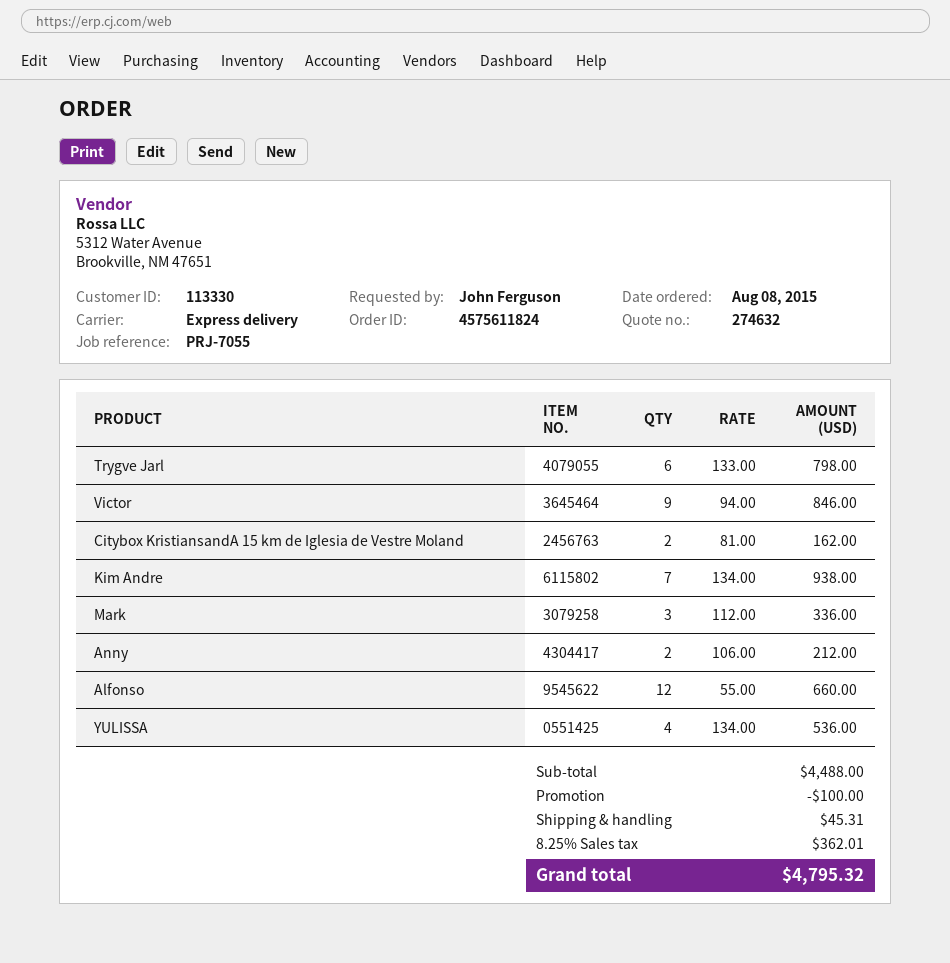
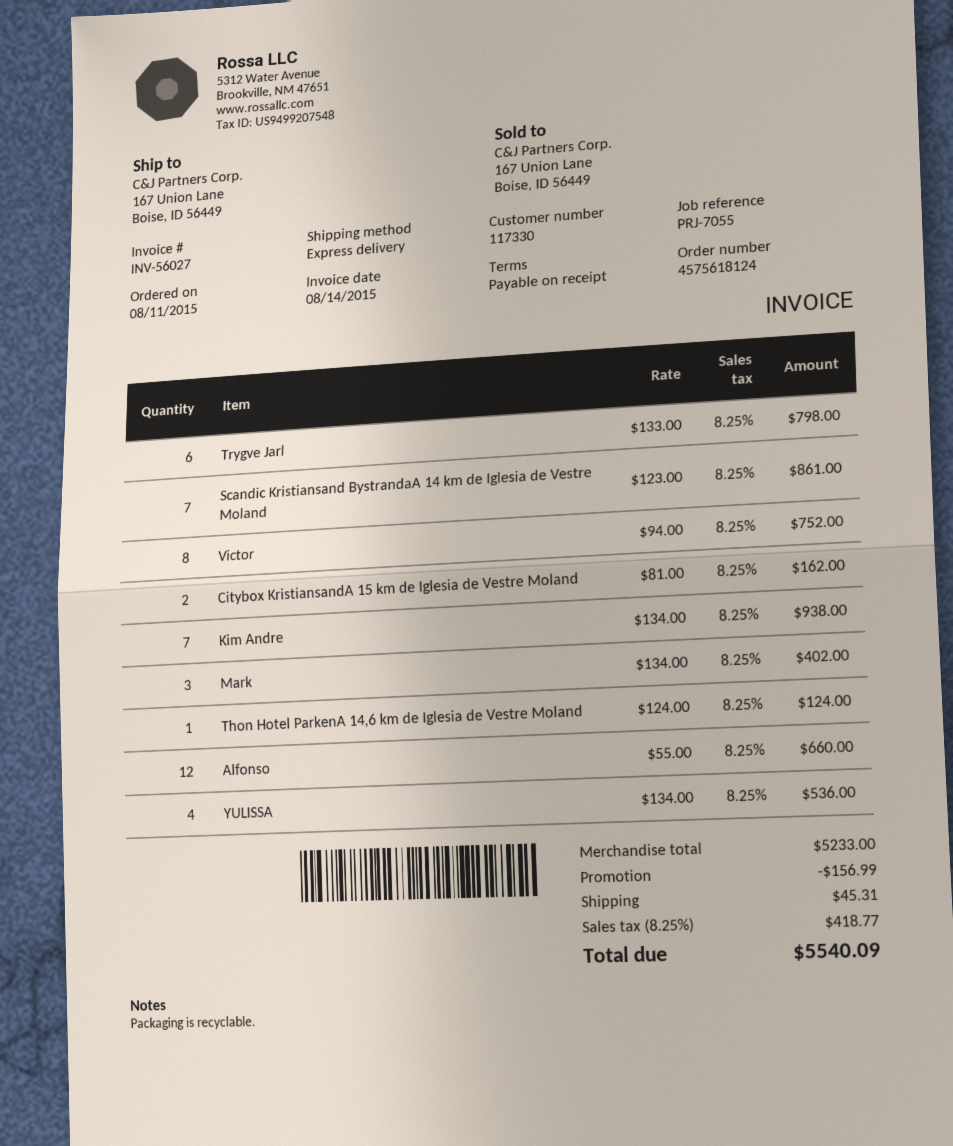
order number: 4575611824 -> 4575618124
order date: 2015-08-08 -> 2015-08-11
customer number: 113330 -> 117330
Victor: 9 x 94.00 = 846.00 -> 8 x 94.00 = 752.00
Mark: 3 x 112.00 = 336.00 -> 3 x 134.00 = 402.00
Anny: 2 x 106.00 = 212.00 -> none
Scandic Kristiansand BystrandaA 14 km de Iglesia de Vestre Moland: none -> 7 x 123.00 = 861.00
Thon Hotel ParkenA 14,6 km de Iglesia de Vestre Moland: none -> 1 x 124.00 = 124.00
subtotal: 4488.00 -> 5233.00
discount: 100.00 -> 156.99
tax: 8.25% = 362.01 -> 8.25% = 418.77
total: 4795.32 -> 5540.09

